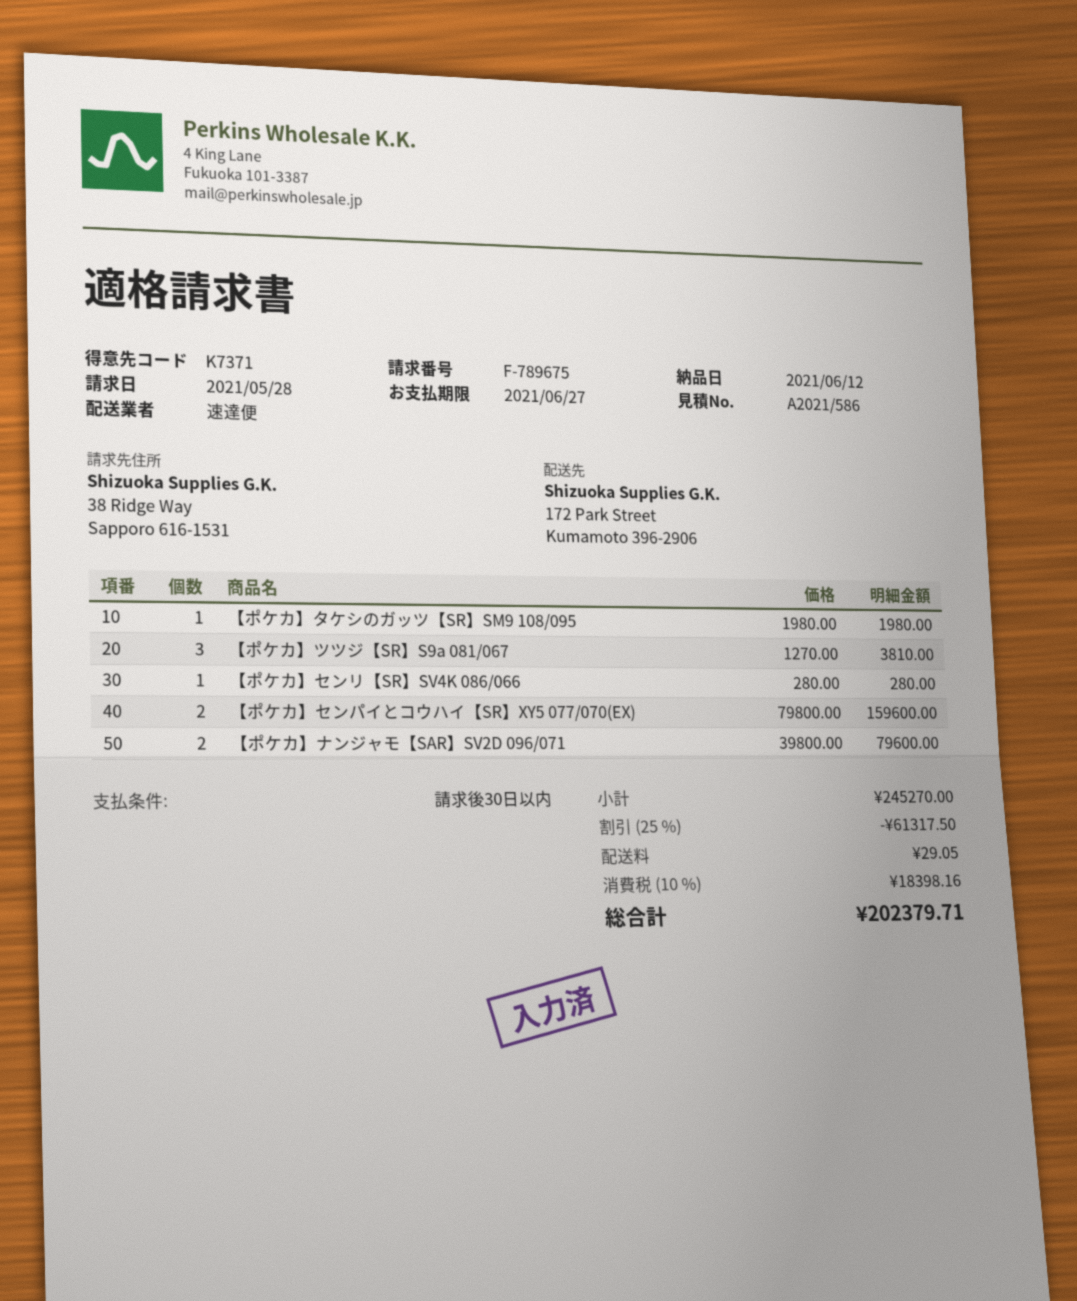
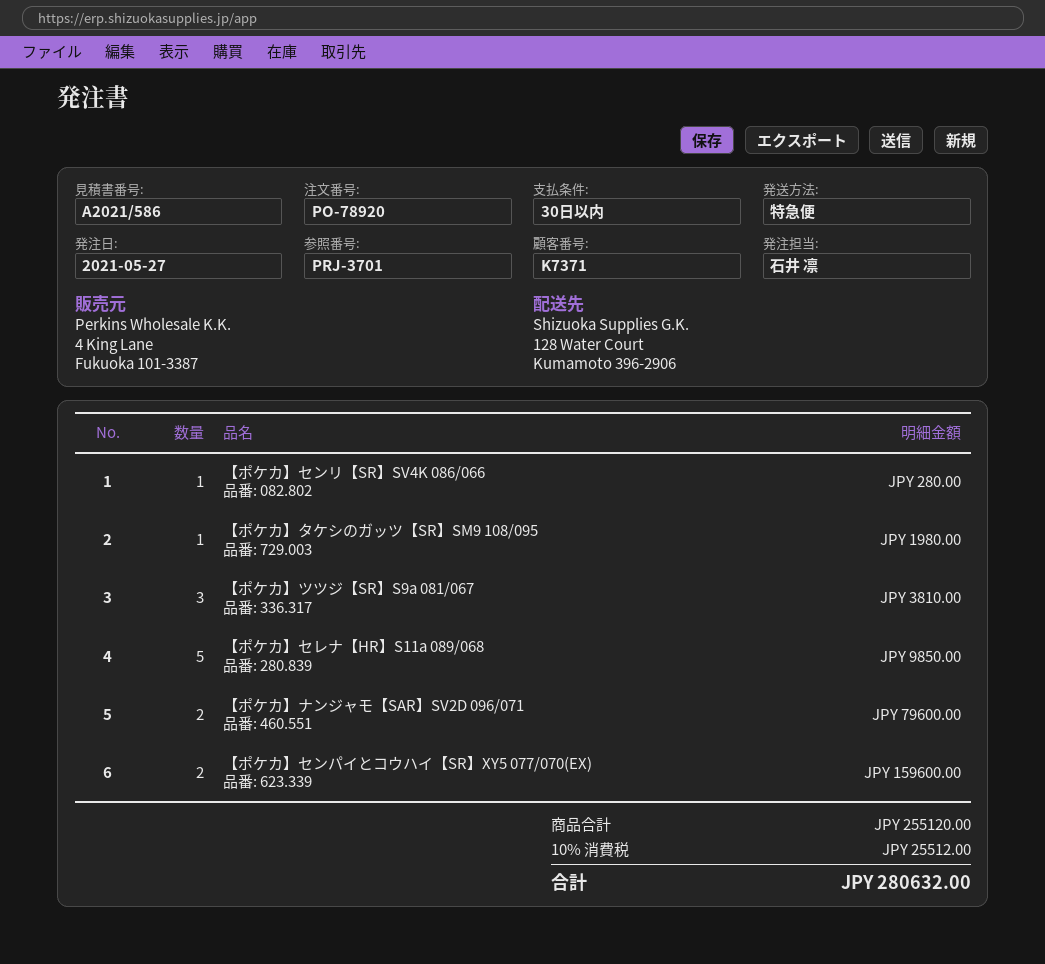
ship to: 172 Park Street, Kumamoto 396-2906 -> 128 Water Court, Kumamoto 396-2906
【ポケカ】セレナ【HR】S11a 089/068: none -> 5 for 9850.00
subtotal: 245270.00 -> 255120.00
discount: 25% = 61317.50 -> none
shipping: 29.05 -> none
tax: 10% = 18398.16 -> 10% = 25512.00
total: 202379.71 -> 280632.00

